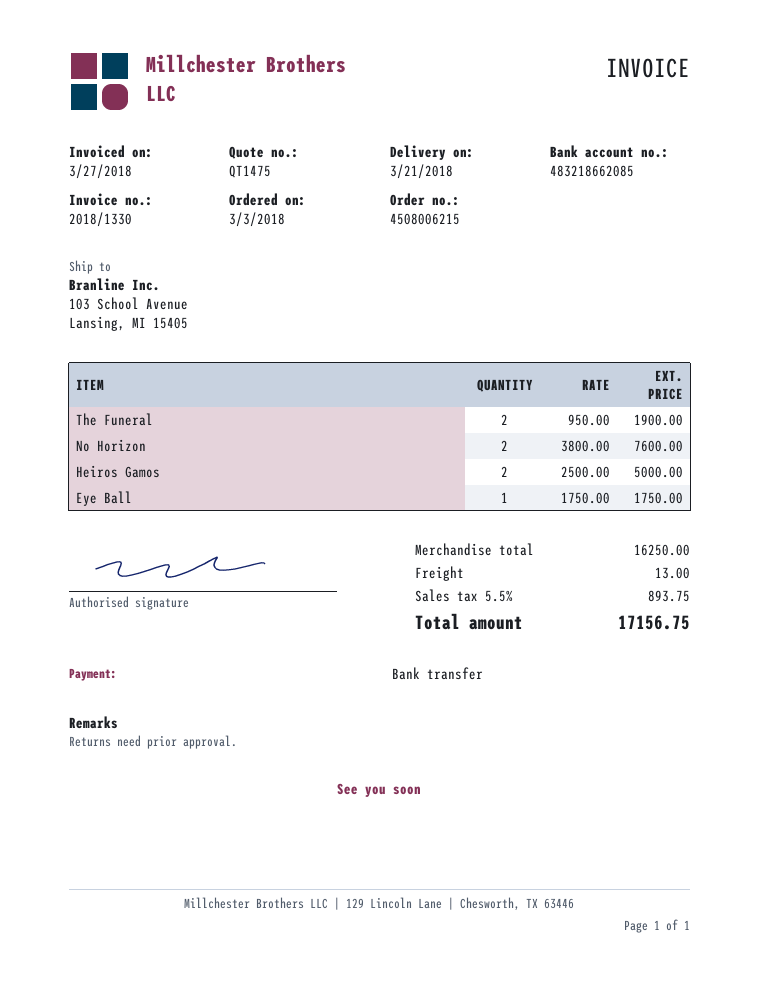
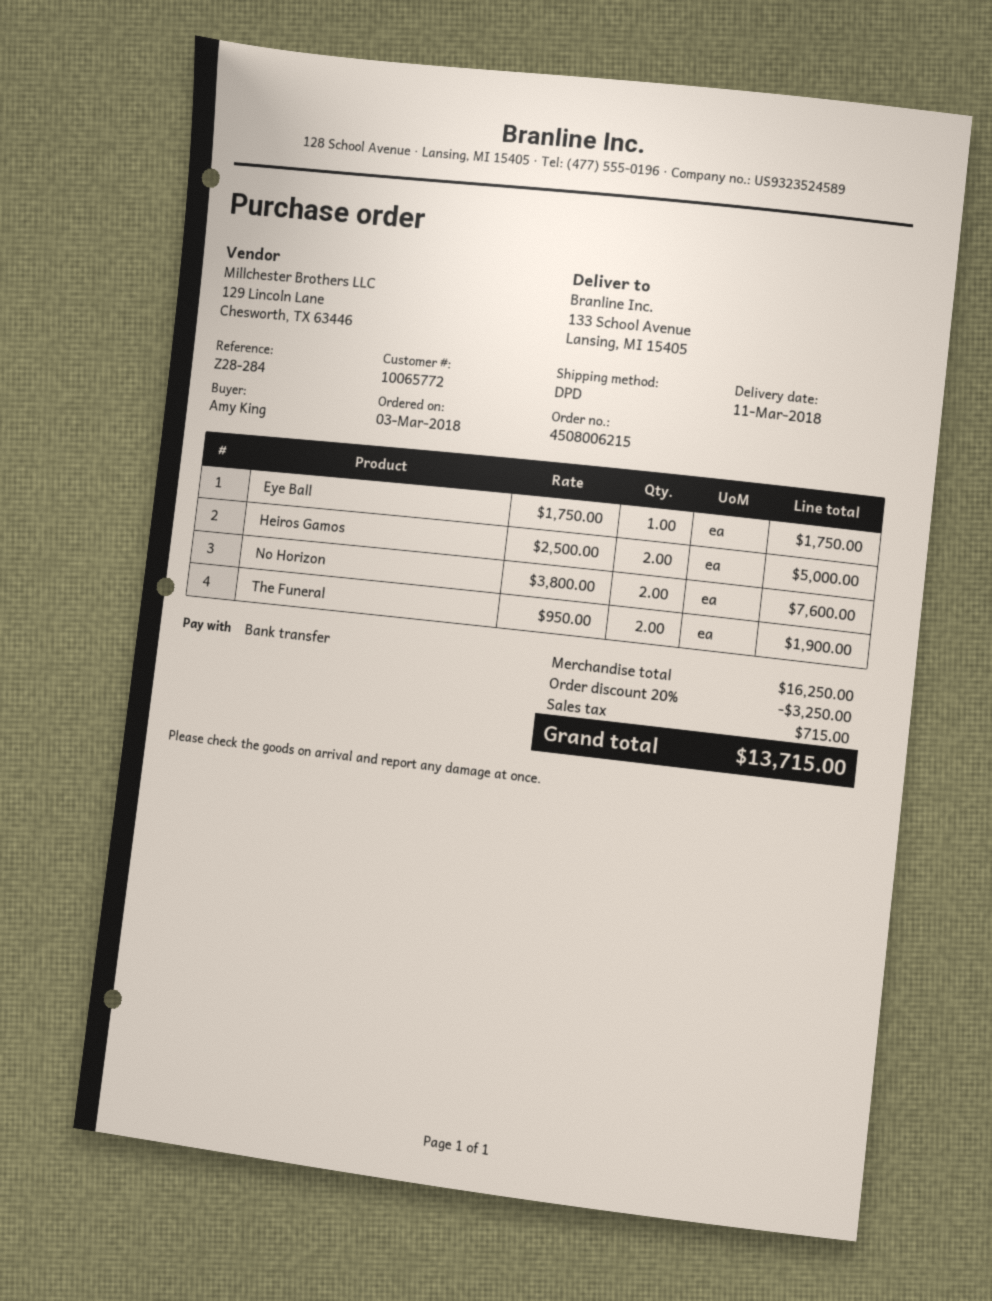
delivery date: 2018-03-21 -> 2018-03-11
ship to: 103 School Avenue, Lansing, MI 15405 -> 133 School Avenue, Lansing, MI 15405
discount: none -> 20% = 3250.00
shipping: 13.00 -> none
tax: 893.75 -> 715.00
total: 17156.75 -> 13715.00

